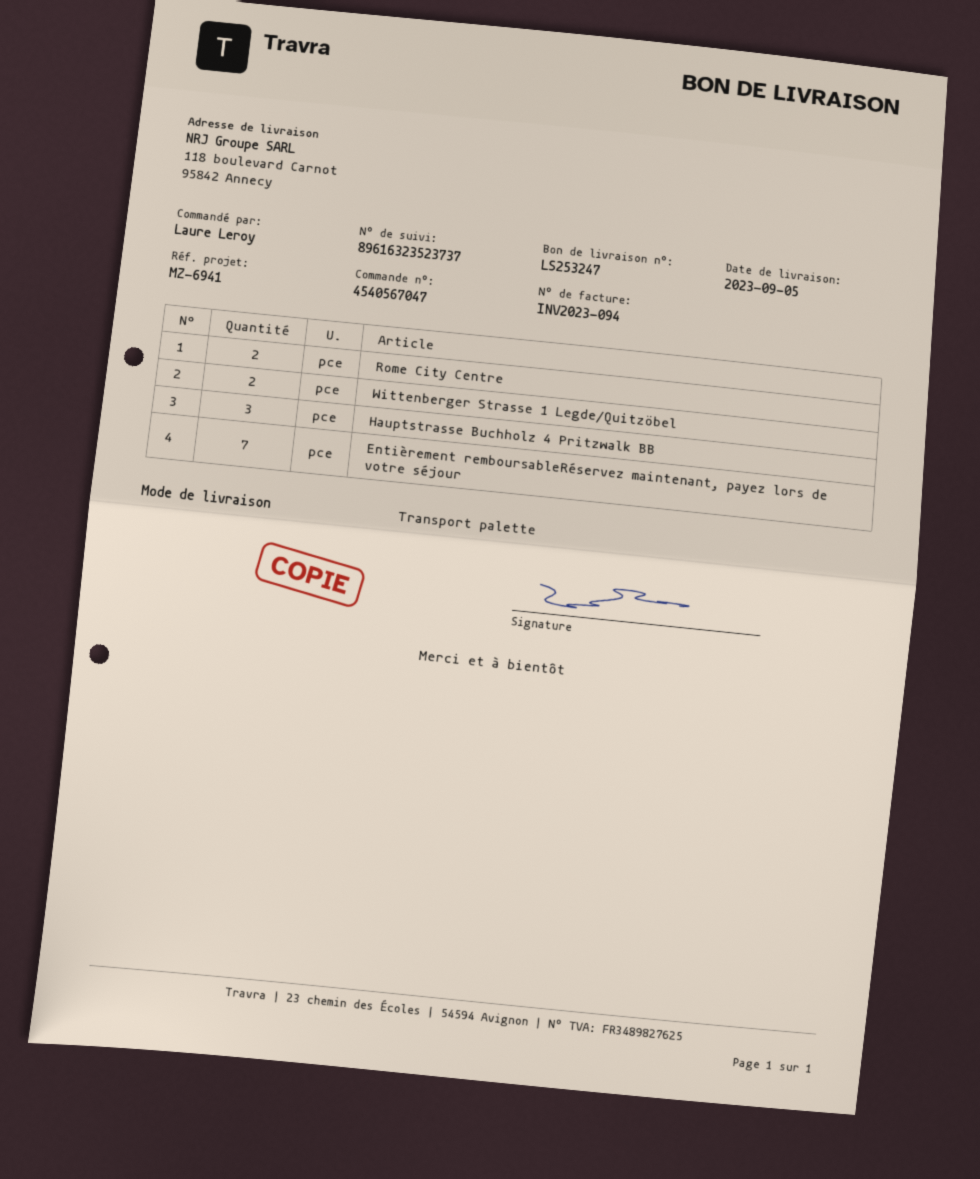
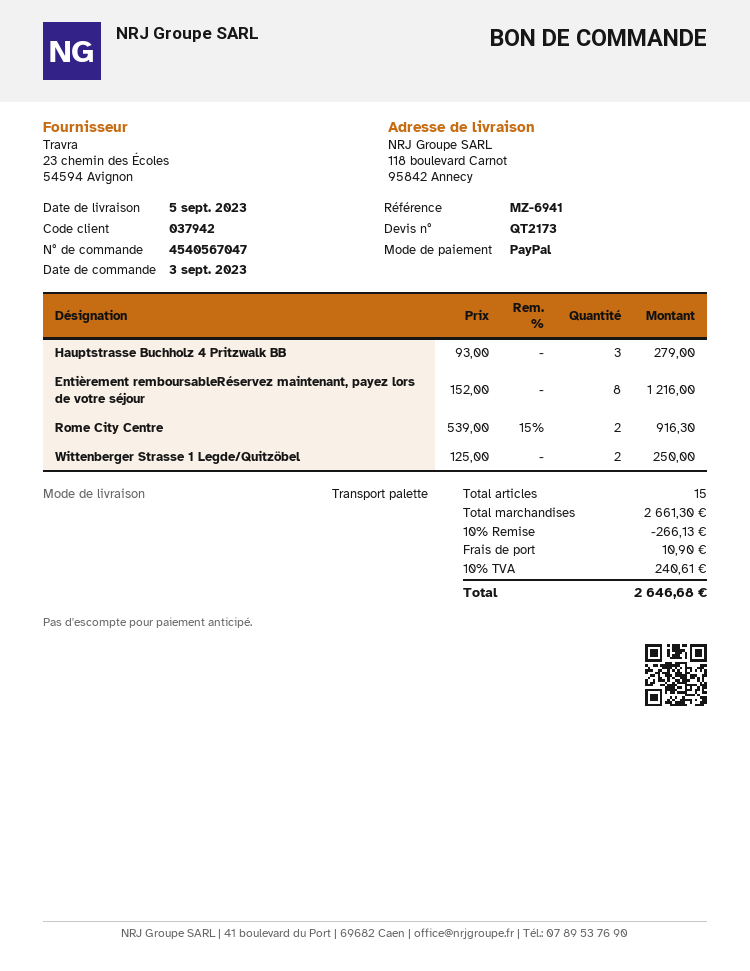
Entièrement remboursableRéservez maintenant, payez lors de votre séjour: 7 -> 8

